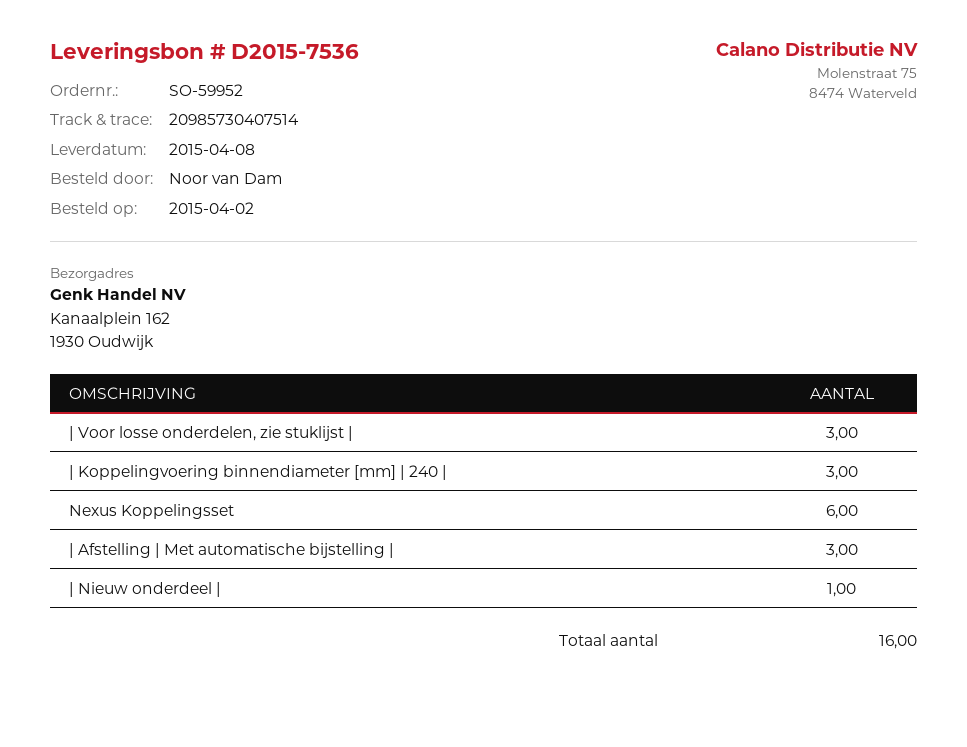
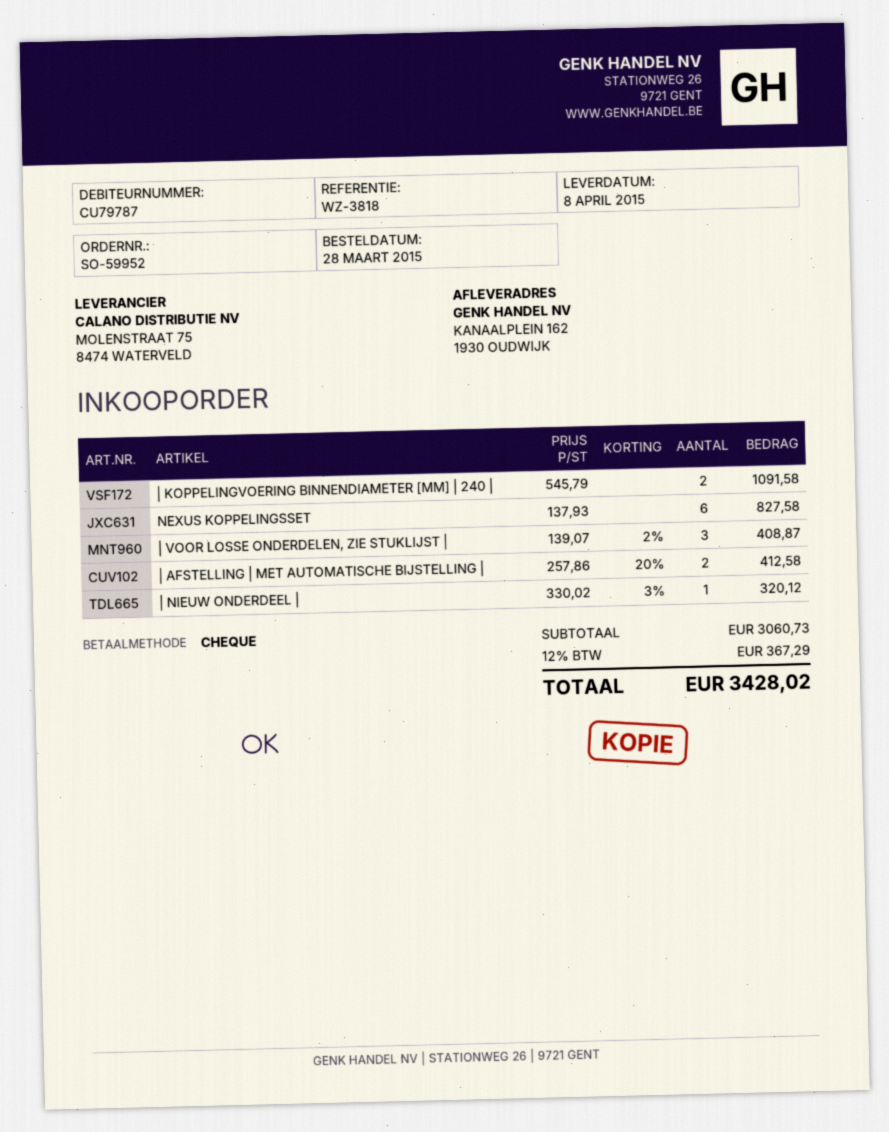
order date: 2015-04-02 -> 2015-03-28
| Koppelingvoering binnendiameter [mm] | 240 |: 3 -> 2
| Afstelling | Met automatische bijstelling |: 3 -> 2

